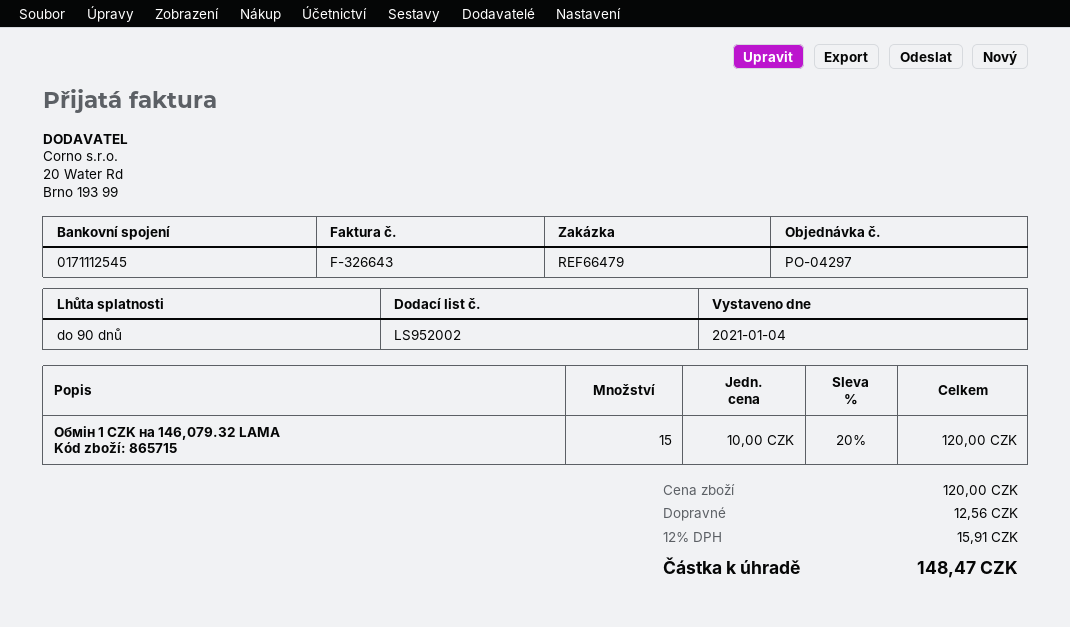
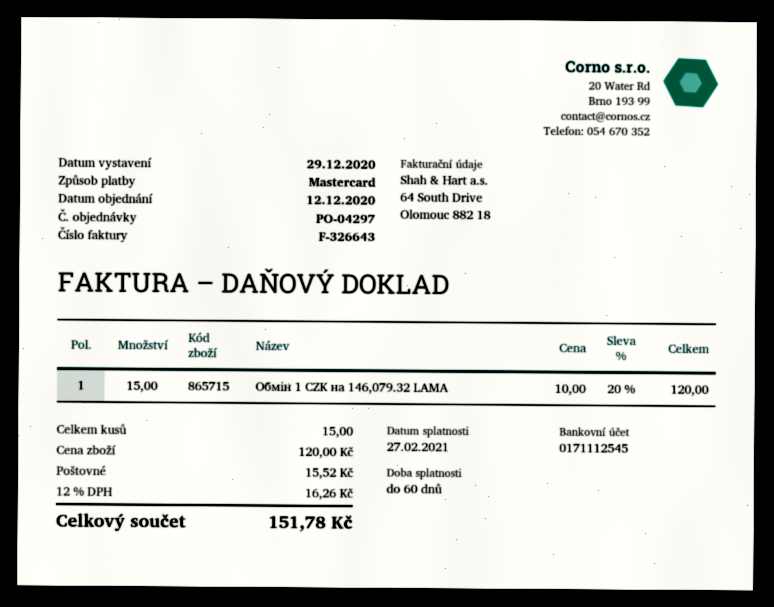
invoice date: 2021-01-04 -> 2020-12-29
payment terms: 90 days -> 60 days
shipping: 12.56 -> 15.52
tax: 12% = 15.91 -> 12% = 16.26
total: 148.47 -> 151.78

